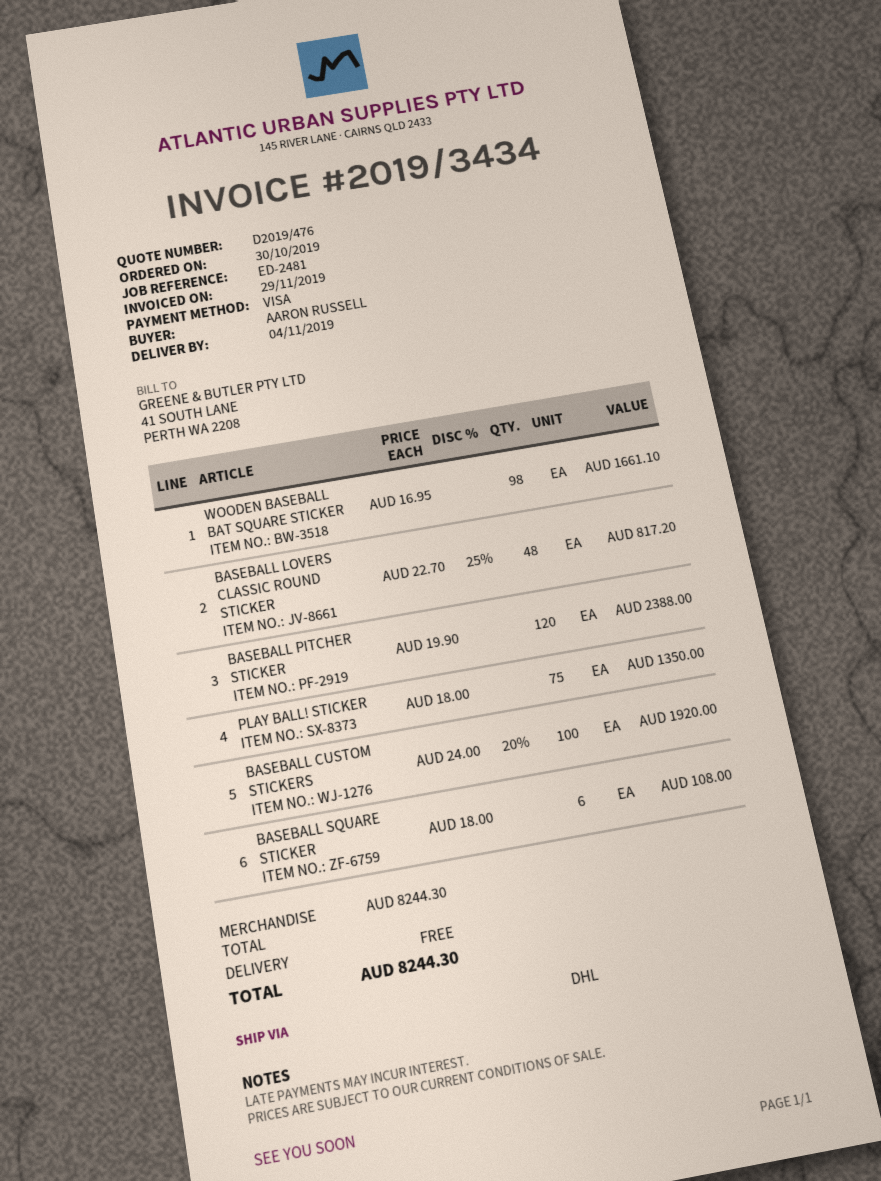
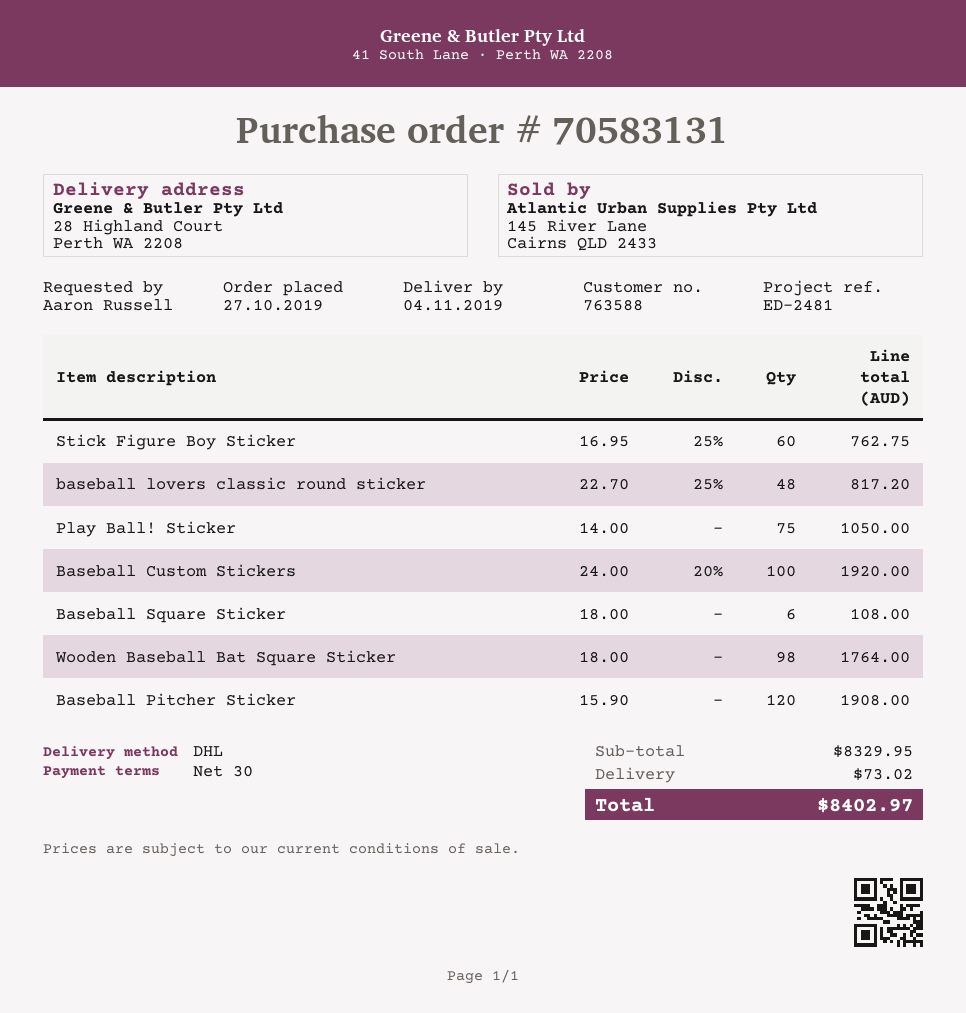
order date: 2019-10-30 -> 2019-10-27
WOODEN BASEBALL BAT SQUARE STICKER: 98 x 16.95 = 1661.10 -> 98 x 18.00 = 1764.00
BASEBALL PITCHER STICKER: 120 x 19.90 = 2388.00 -> 120 x 15.90 = 1908.00
PLAY BALL! STICKER: 75 x 18.00 = 1350.00 -> 75 x 14.00 = 1050.00
Stick Figure Boy Sticker: none -> 60 x 16.95 - 25% = 762.75
subtotal: 8244.30 -> 8329.95
shipping: 0.00 -> 73.02
total: 8244.30 -> 8402.97

